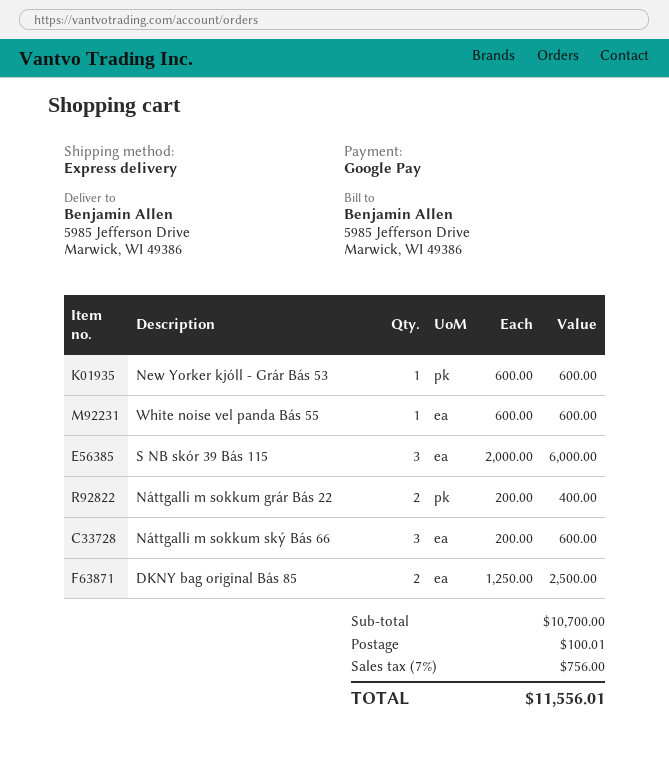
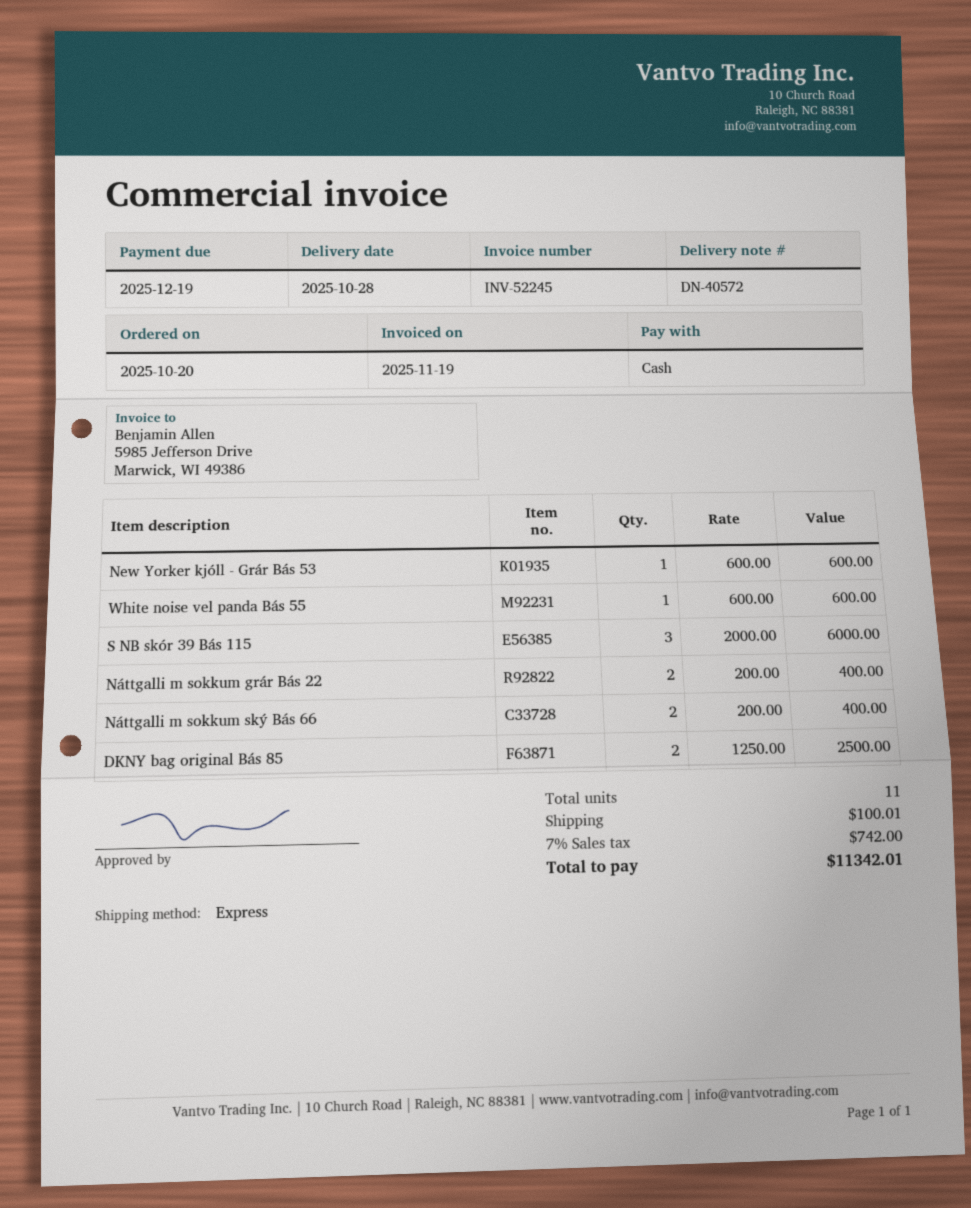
payment method: Google Pay -> cash
Náttgalli m sokkum ský Bás 66: 3 x 200.00 = 600.00 -> 2 x 200.00 = 400.00
tax: 7% = 756.00 -> 7% = 742.00
total: 11556.01 -> 11342.01

